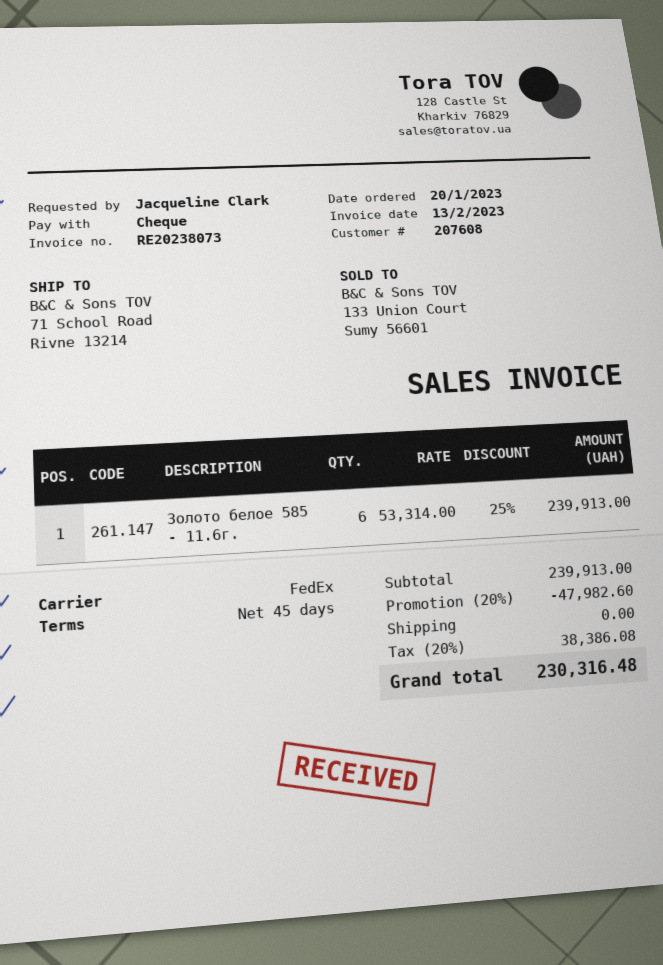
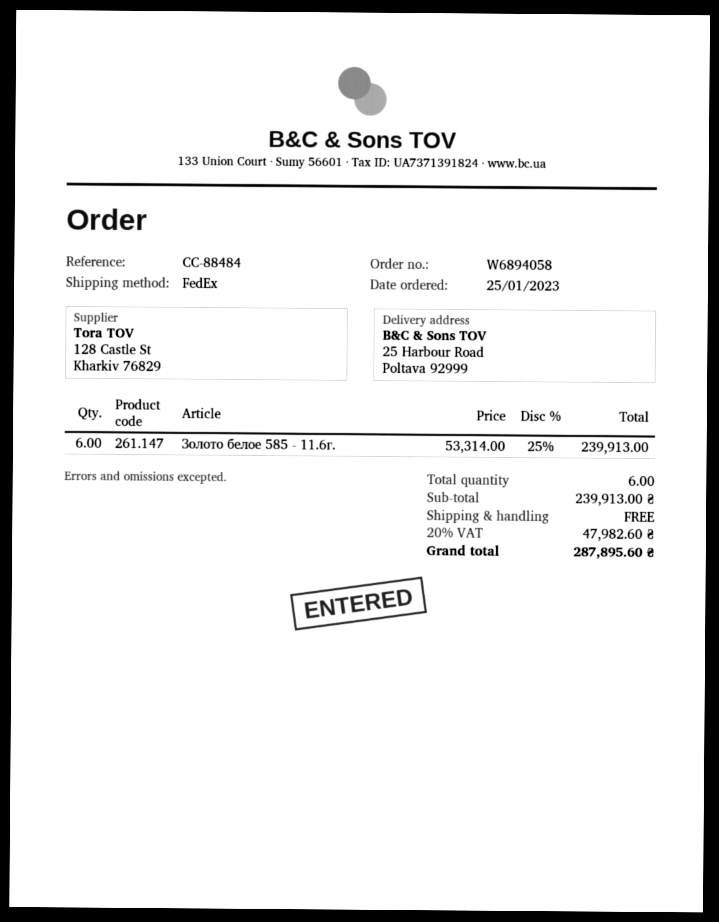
order date: 2023-01-20 -> 2023-01-25
ship to: 71 School Road, Rivne 13214 -> 25 Harbour Road, Poltava 92999
discount: 20% = 47982.60 -> none
tax: 20% = 38386.08 -> 20% = 47982.60
total: 230316.48 -> 287895.60

